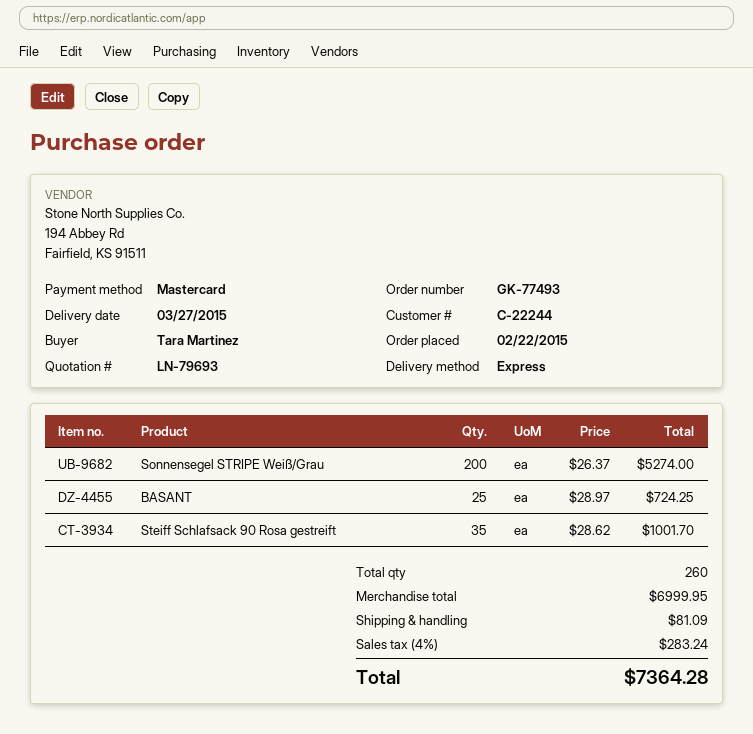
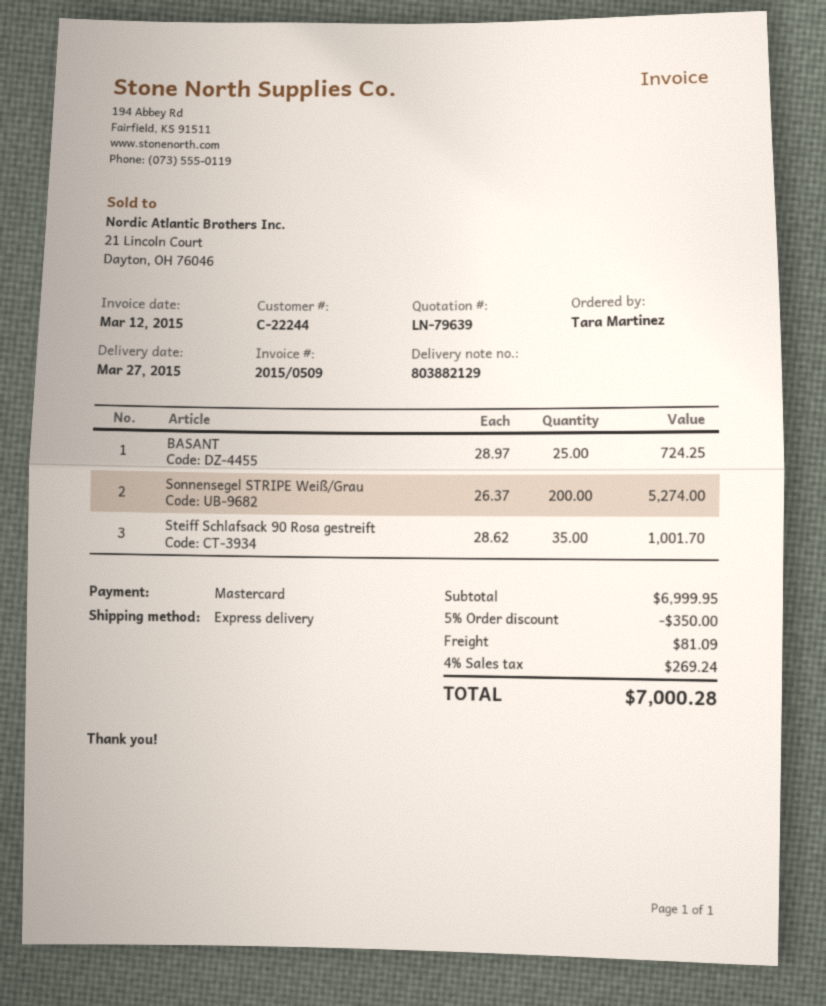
quote number: LN-79693 -> LN-79639
discount: none -> 5% = 350.00
tax: 4% = 283.24 -> 4% = 269.24
total: 7364.28 -> 7000.28

